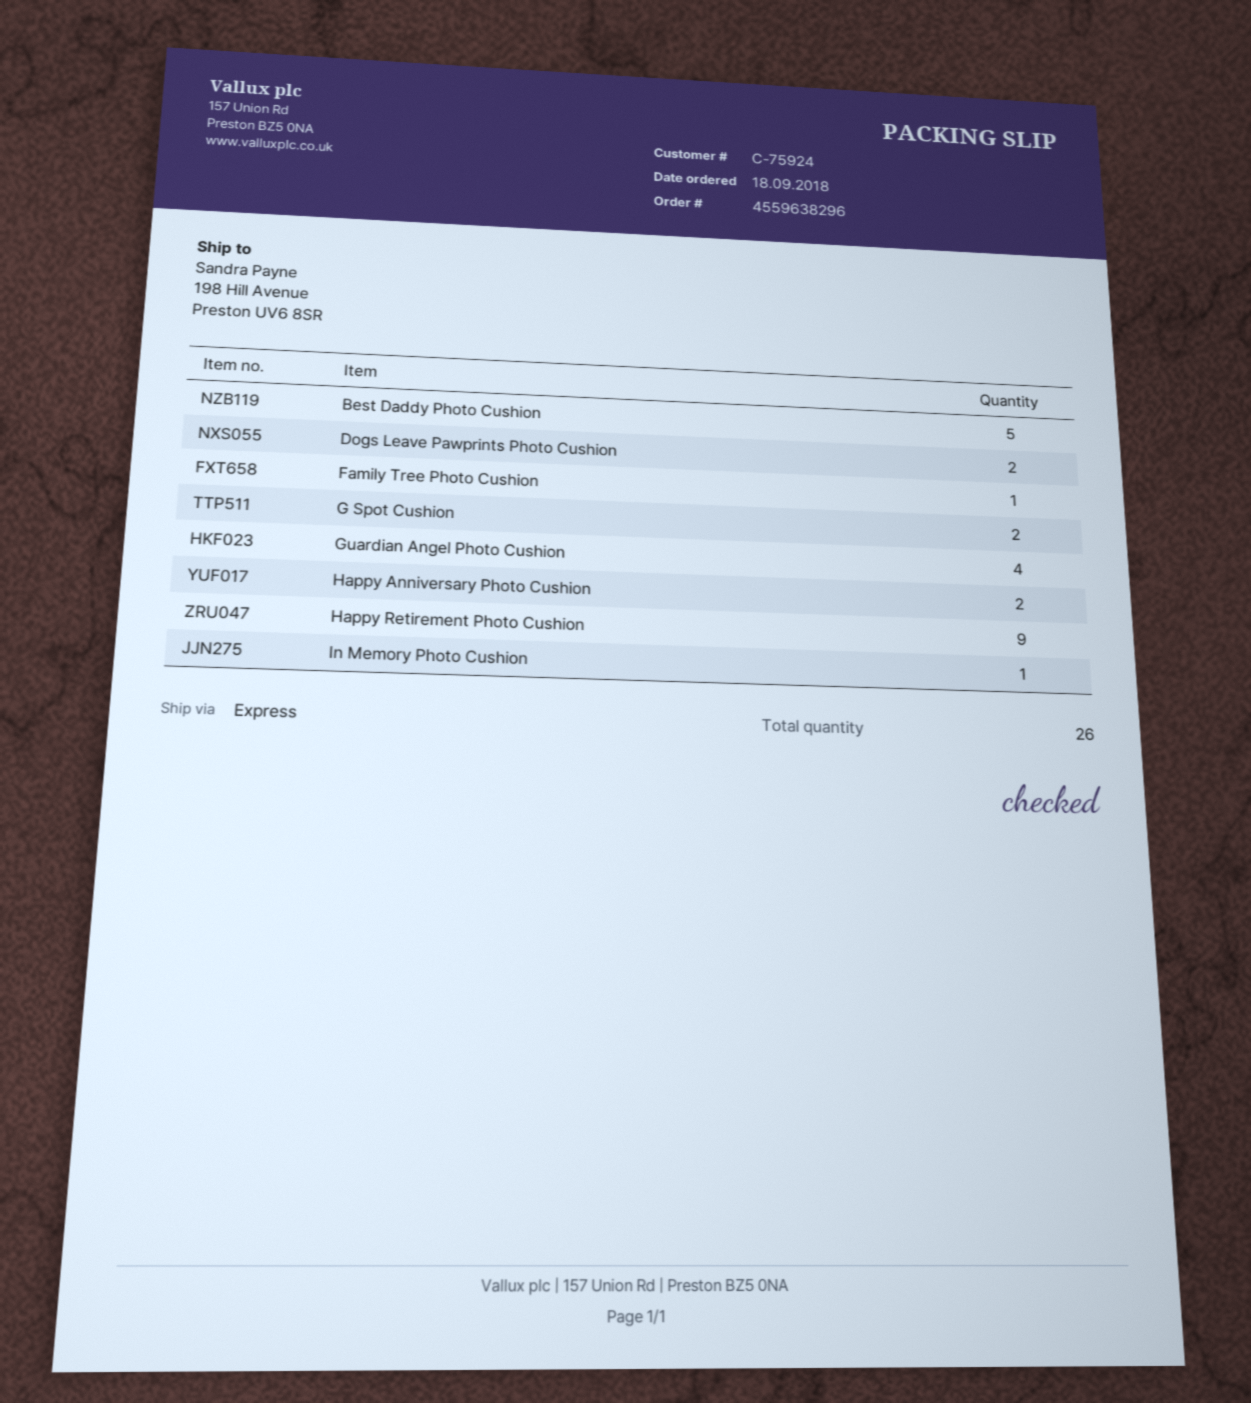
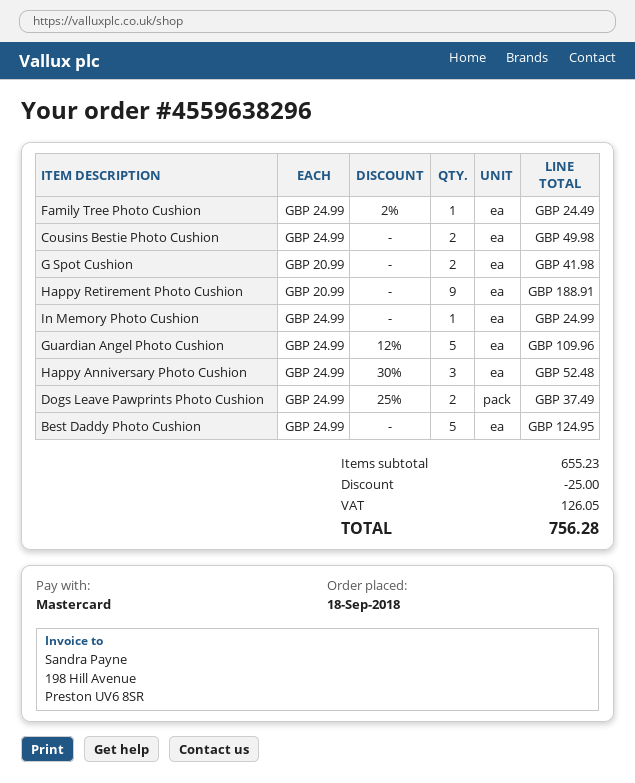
Guardian Angel Photo Cushion: 4 -> 5
Happy Anniversary Photo Cushion: 2 -> 3
Cousins Bestie Photo Cushion: none -> 2

